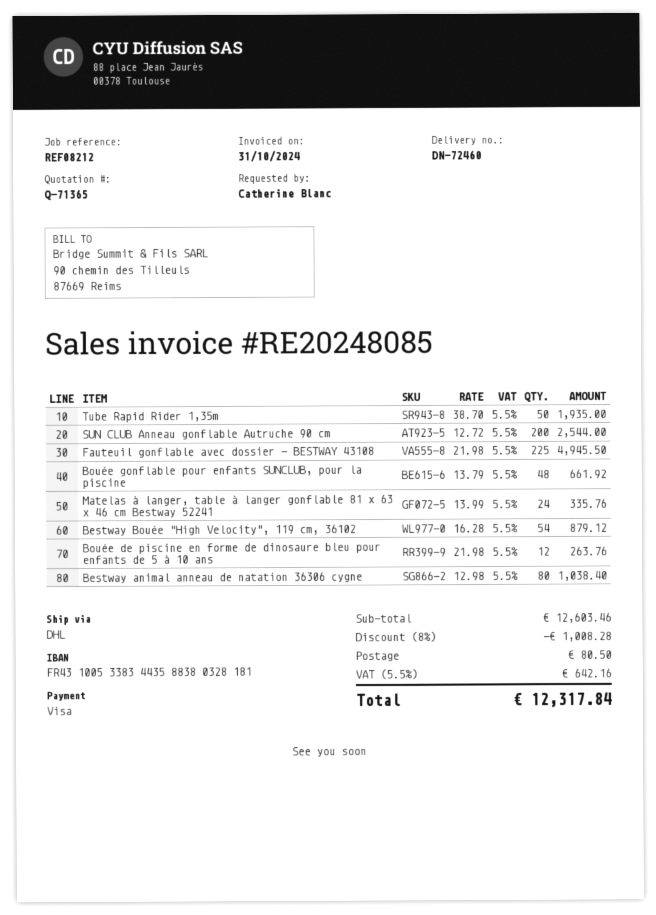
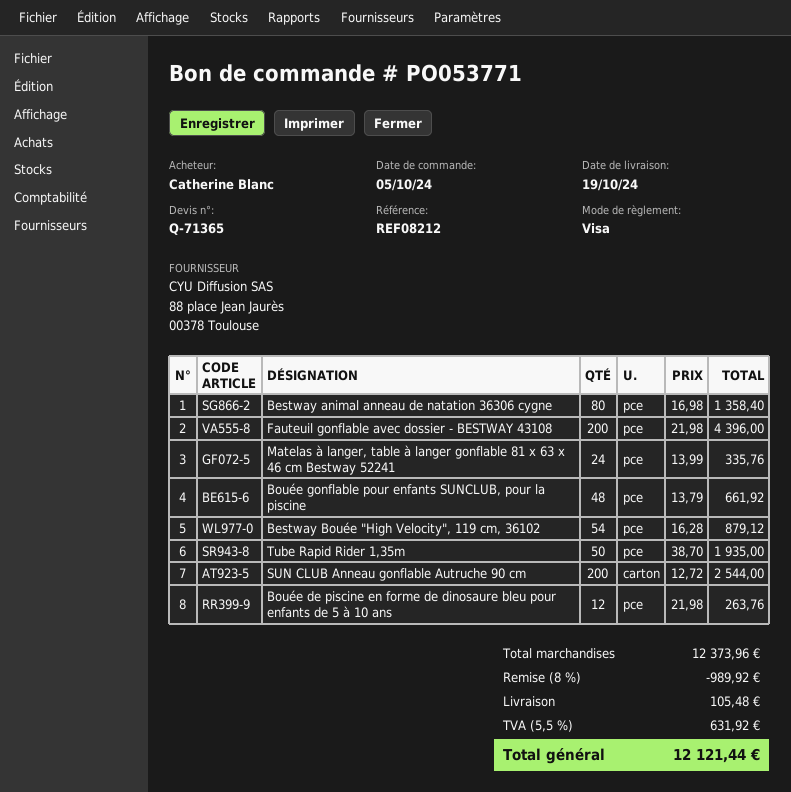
Fauteuil gonflable avec dossier - BESTWAY 43108: 225 x 21.98 = 4945.50 -> 200 x 21.98 = 4396.00
Bestway animal anneau de natation 36306 cygne: 80 x 12.98 = 1038.40 -> 80 x 16.98 = 1358.40
subtotal: 12603.46 -> 12373.96
discount: 8% = 1008.28 -> 8% = 989.92
shipping: 80.50 -> 105.48
tax: 5.5% = 642.16 -> 5.5% = 631.92
total: 12317.84 -> 12121.44

